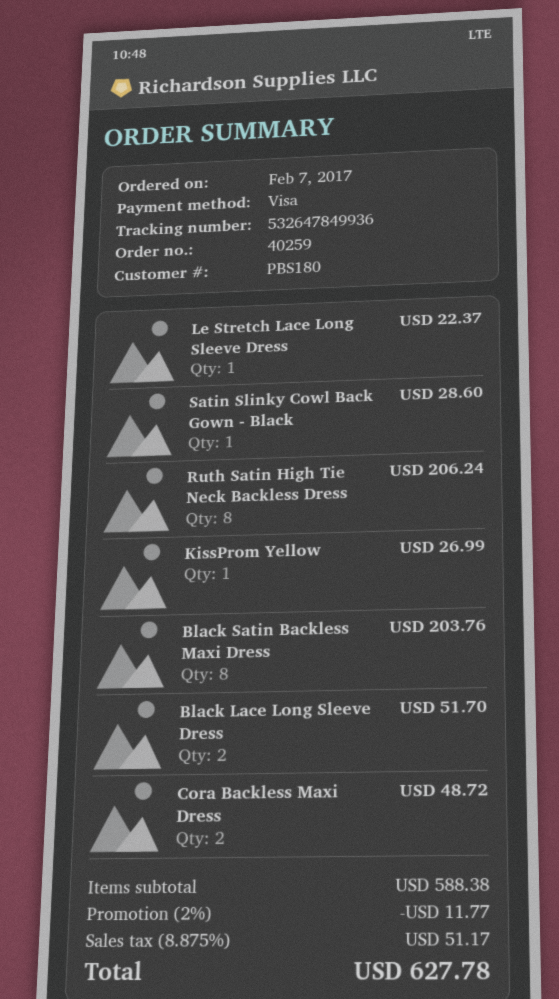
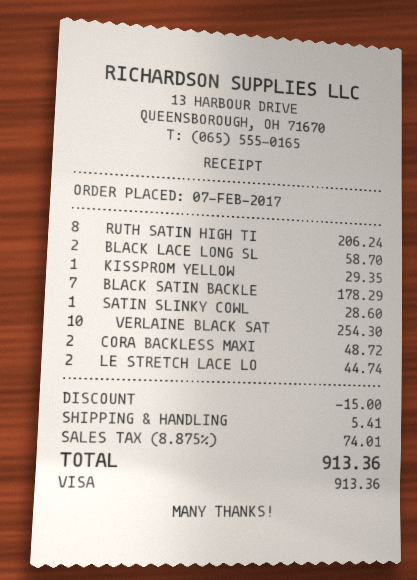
Le Stretch Lace Long Sleeve Dress: 1 for 22.37 -> 2 for 44.74
KissProm Yellow: 1 for 26.99 -> 1 for 29.35
Black Satin Backless Maxi Dress: 8 for 203.76 -> 7 for 178.29
Black Lace Long Sleeve Dress: 2 for 51.70 -> 2 for 58.70
VERLAINE BLACK SAT: none -> 10 for 254.30
discount: 11.77 -> 15.00
shipping: none -> 5.41
tax: 8.875% = 51.17 -> 8.875% = 74.01
total: 627.78 -> 913.36

